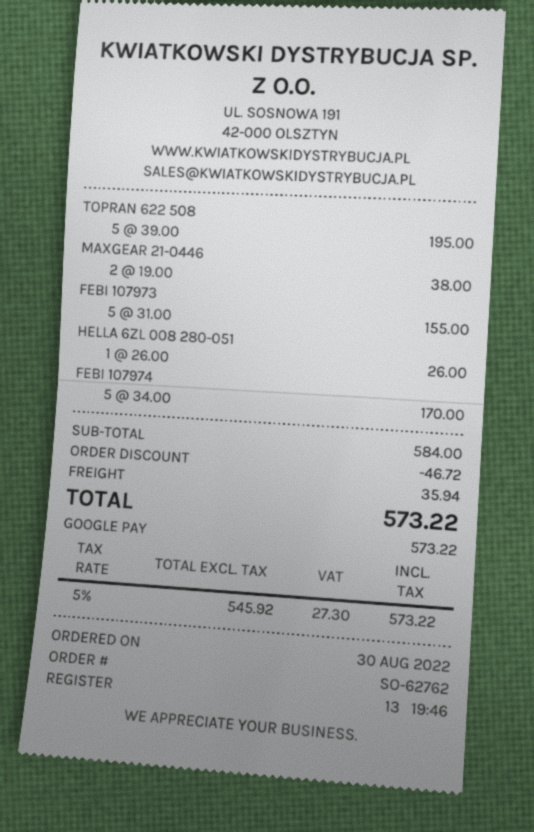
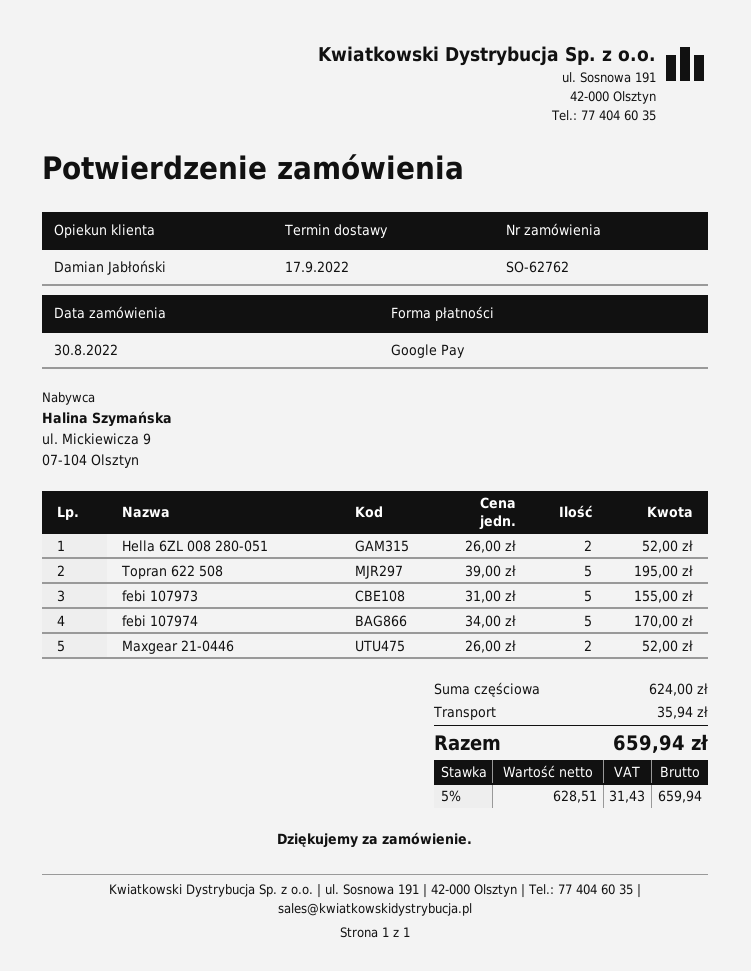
MAXGEAR 21-0446: 2 x 19.00 = 38.00 -> 2 x 26.00 = 52.00
HELLA 6ZL 008 280-051: 1 x 26.00 = 26.00 -> 2 x 26.00 = 52.00
subtotal: 584.00 -> 624.00
discount: 46.72 -> none
net: 545.92 -> 628.51
tax: 5% = 27.30 -> 5% = 31.43
total: 573.22 -> 659.94

